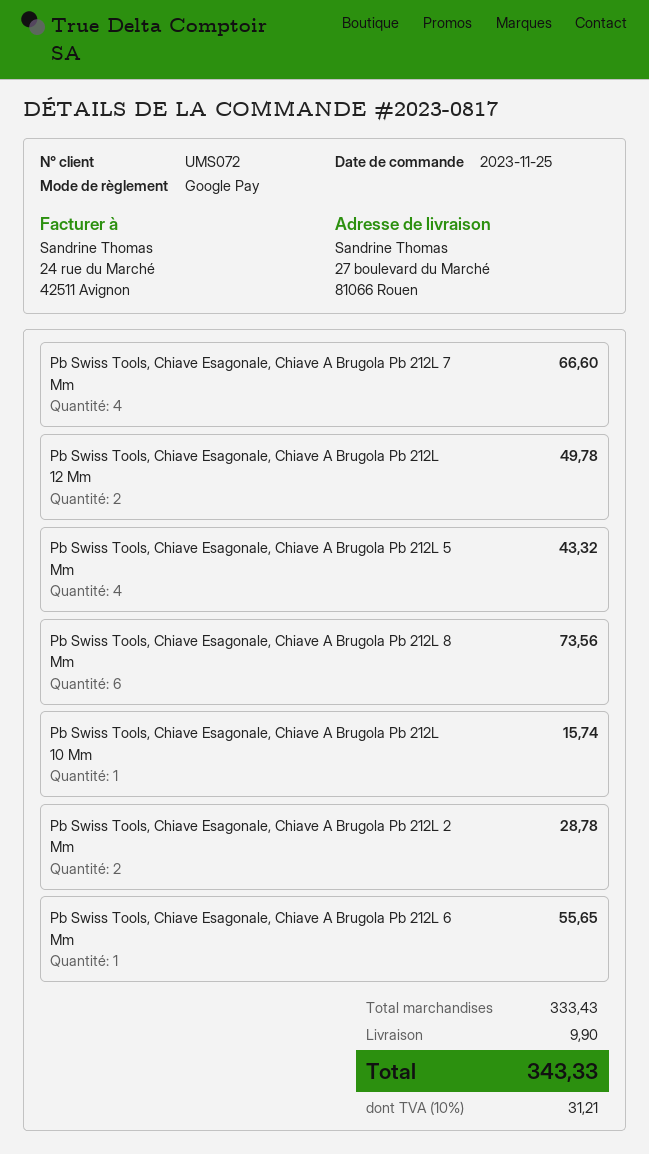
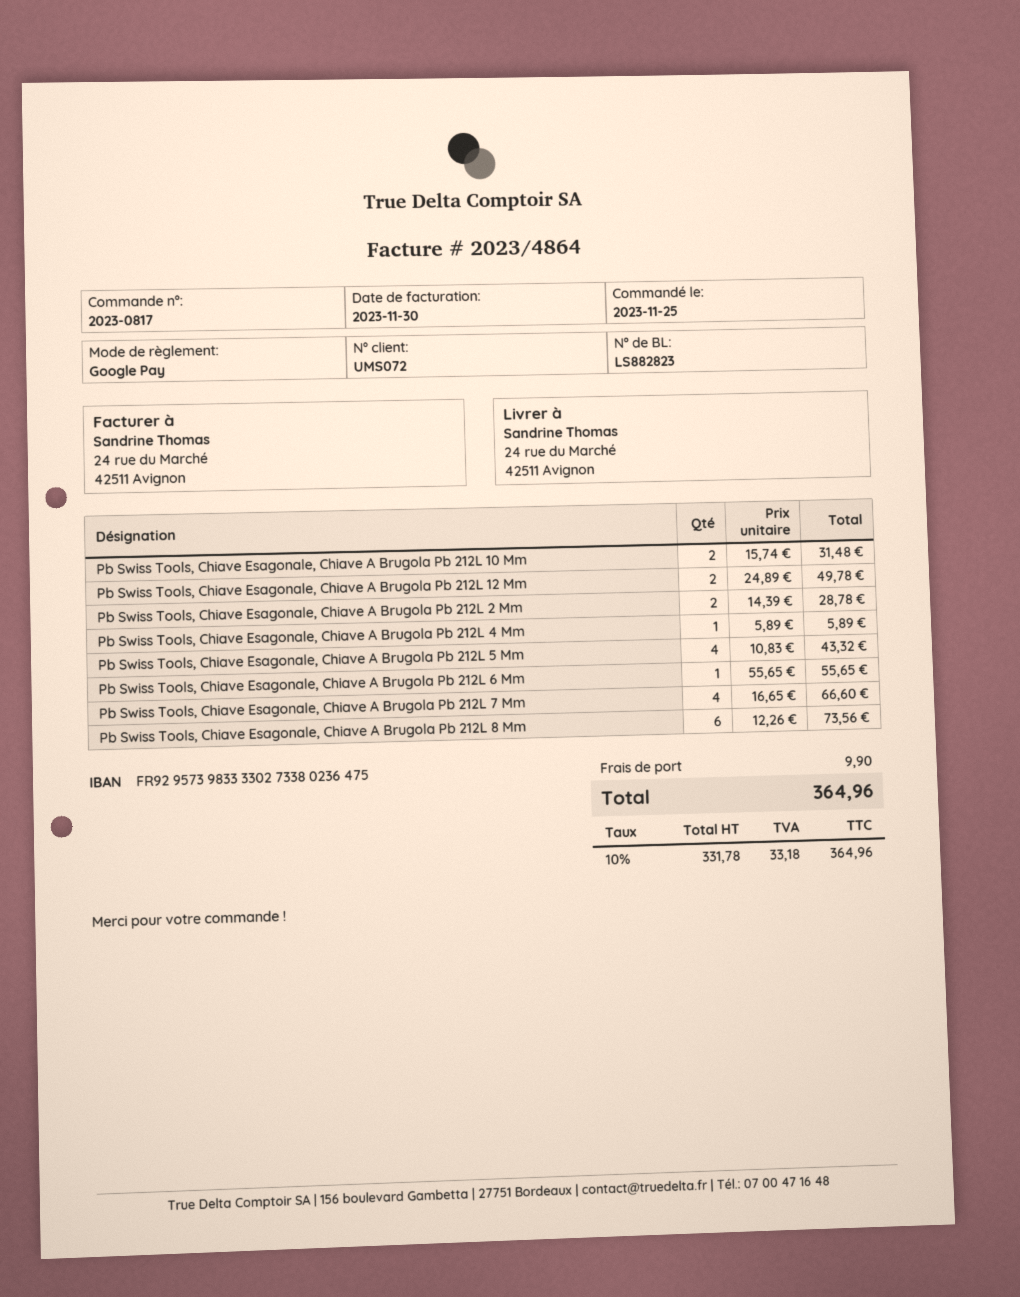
ship to: 27 boulevard du Marché, 81066 Rouen -> 24 rue du Marché, 42511 Avignon
Pb Swiss Tools, Chiave Esagonale, Chiave A Brugola Pb 212L 10 Mm: 1 for 15.74 -> 2 for 31.48
Pb Swiss Tools, Chiave Esagonale, Chiave A Brugola Pb 212L 4 Mm: none -> 1 for 5.89
tax: 10% = 31.21 -> 10% = 33.18
total: 343.33 -> 364.96

